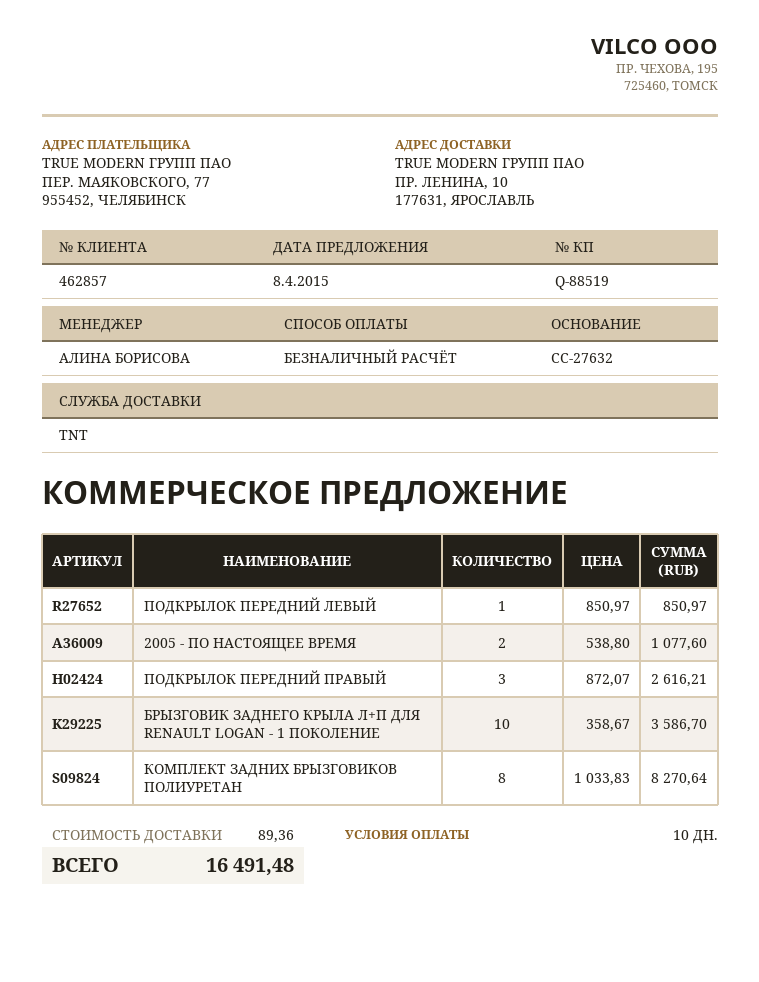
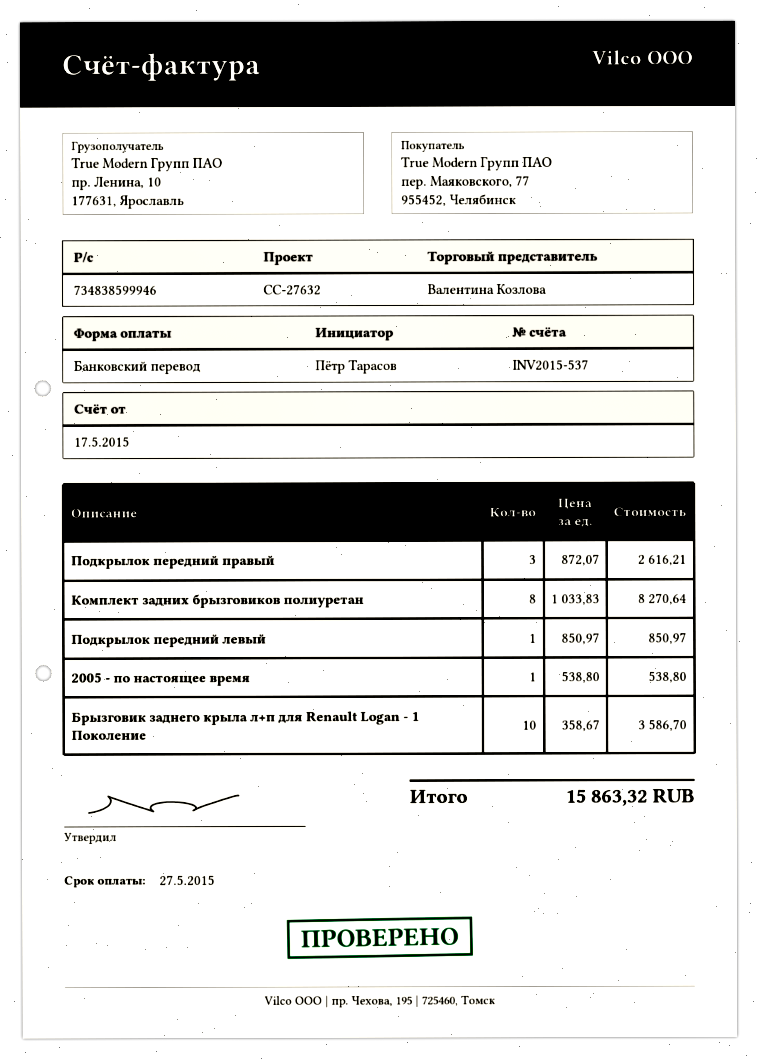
sales rep: АЛИНА БОРИСОВА -> Валентина Козлова
2005 - ПО НАСТОЯЩЕЕ ВРЕМЯ: 2 x 538.80 = 1077.60 -> 1 x 538.80 = 538.80
shipping: 89.36 -> none
total: 16491.48 -> 15863.32

